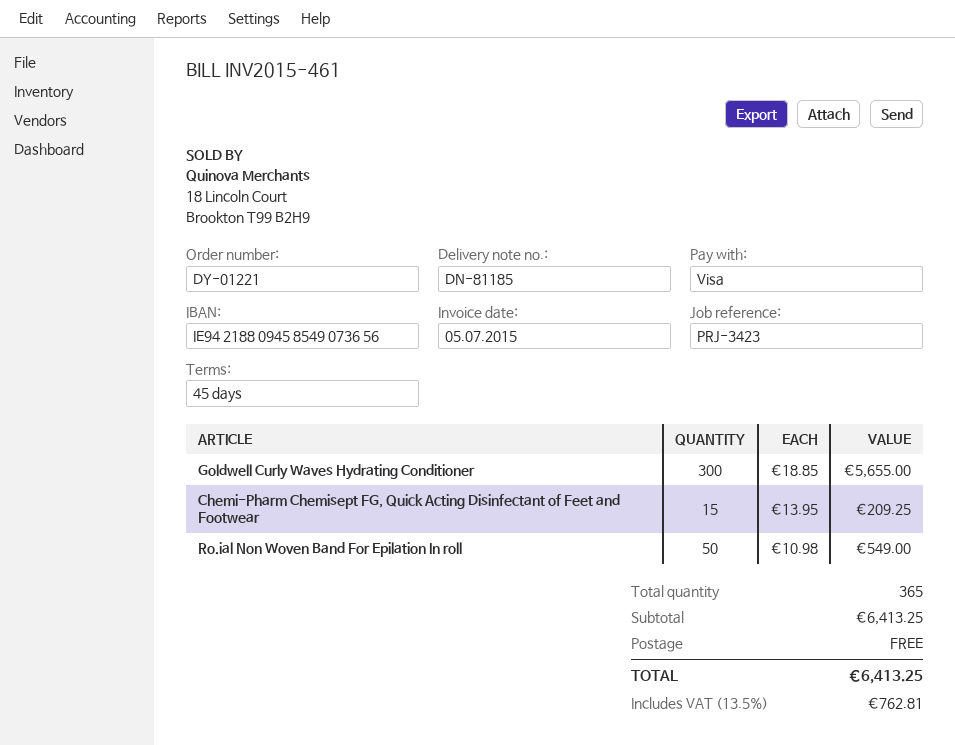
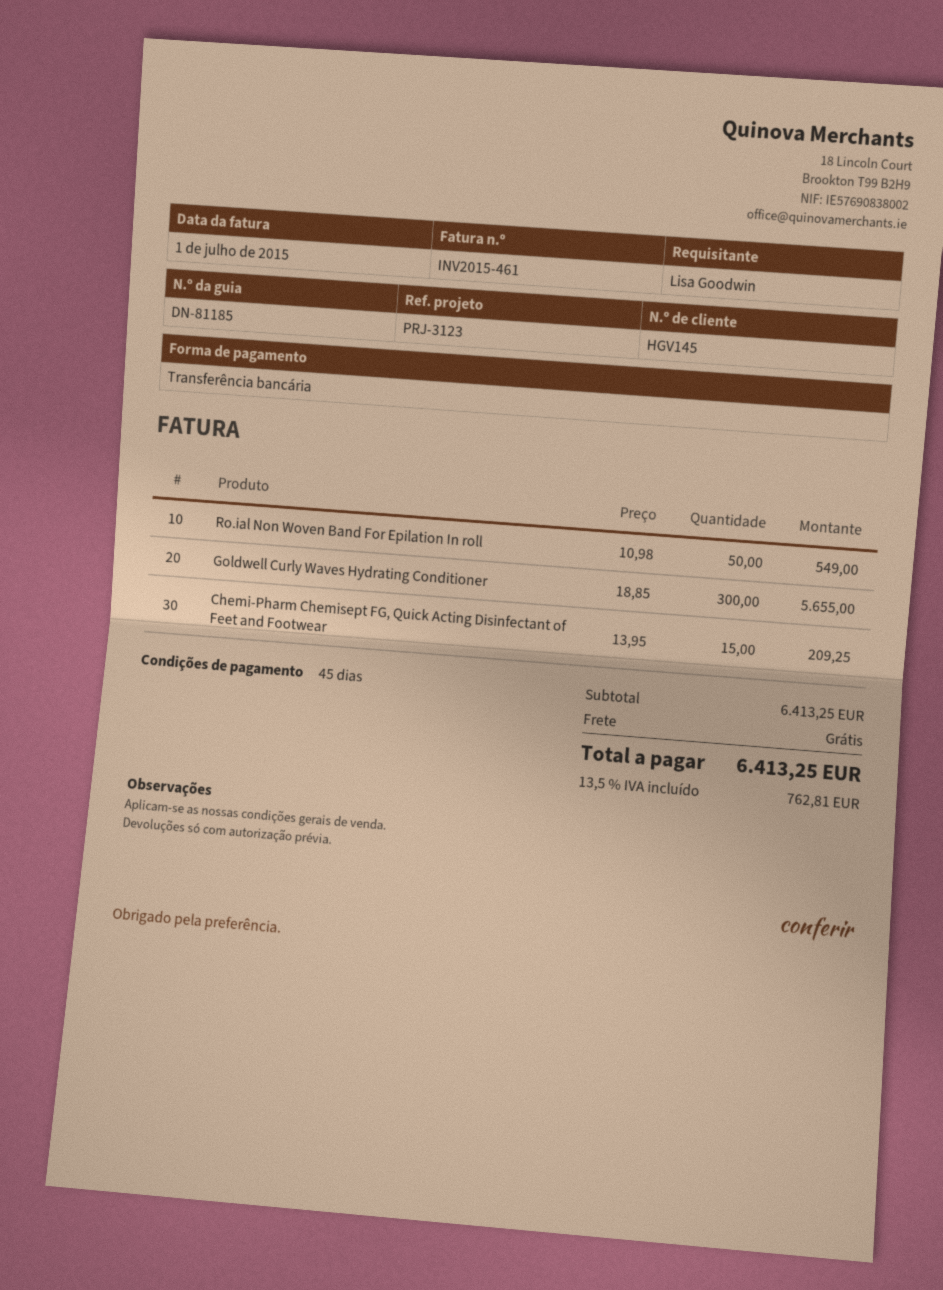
invoice date: 2015-07-05 -> 2015-07-01
reference: PRJ-3423 -> PRJ-3123
payment method: Visa -> bank transfer

